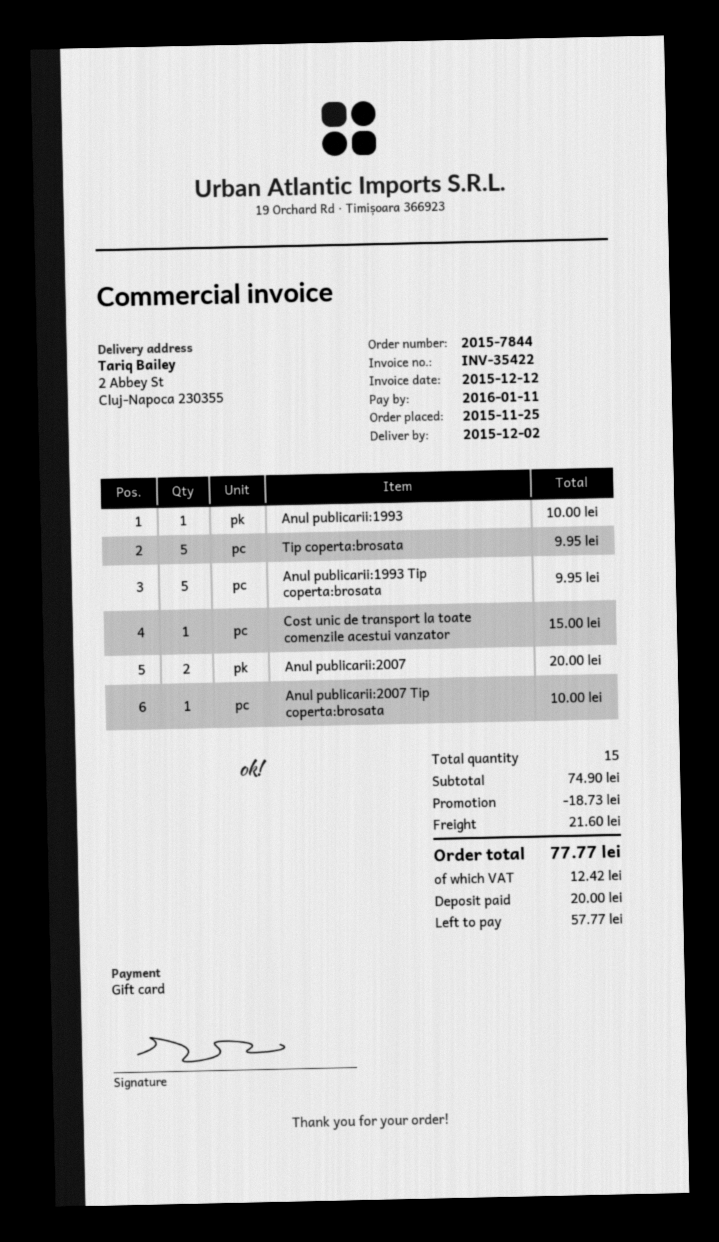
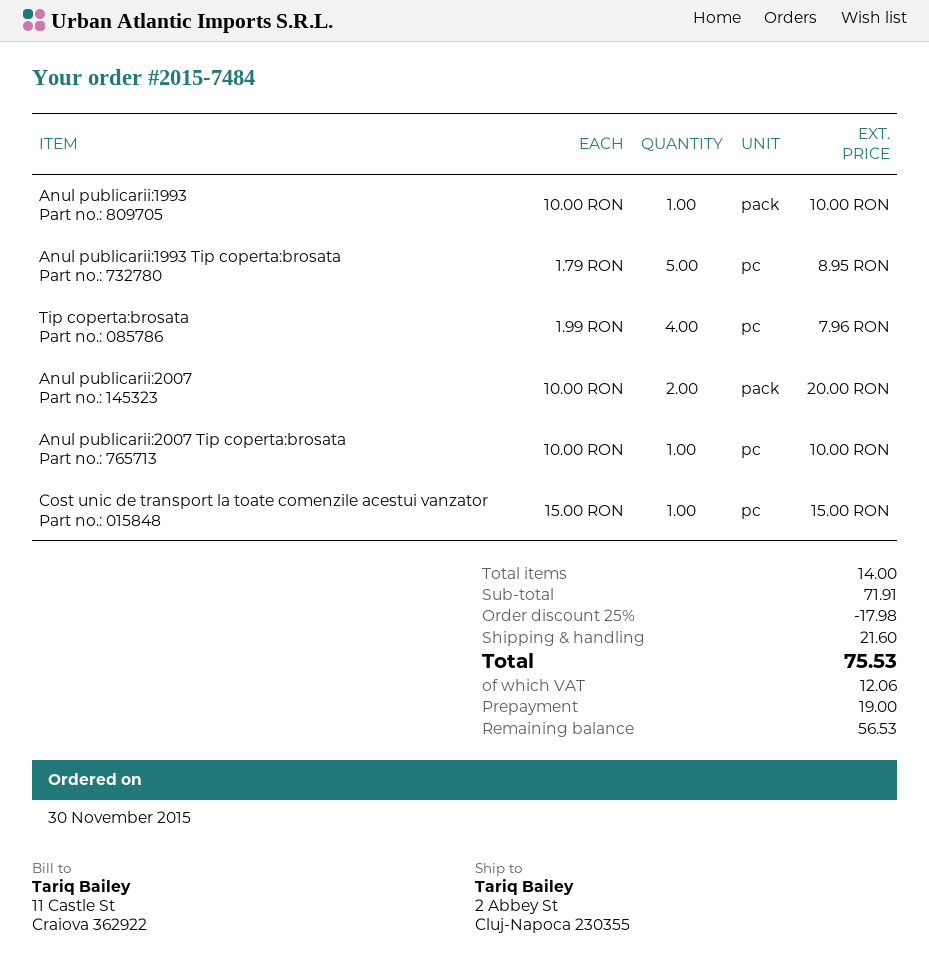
order number: 2015-7844 -> 2015-7484
order date: 2015-11-25 -> 2015-11-30
Tip coperta:brosata: 5 for 9.95 -> 4 for 7.96
Anul publicarii:1993 Tip coperta:brosata: 5 for 9.95 -> 5 for 8.95
total quantity: 15 -> 14
subtotal: 74.90 -> 71.91
discount: 18.73 -> 17.98
tax: 12.42 -> 12.06
total: 77.77 -> 75.53
deposit: 20.00 -> 19.00
balance: 57.77 -> 56.53

